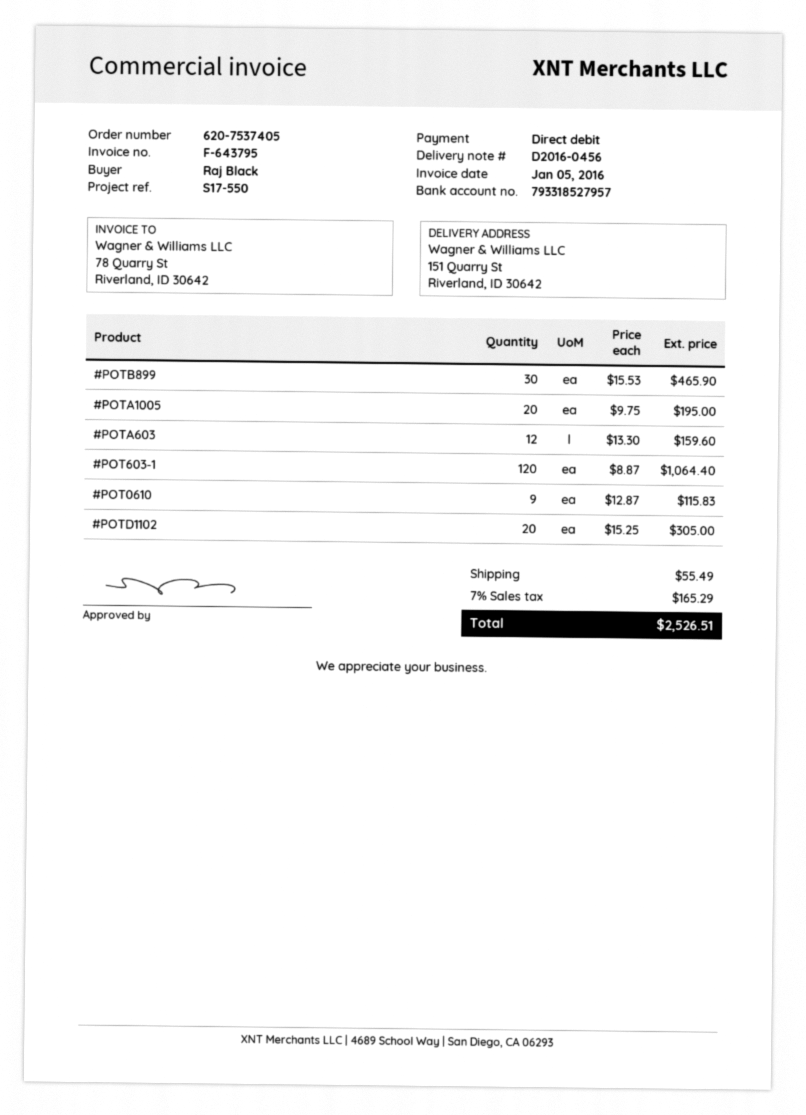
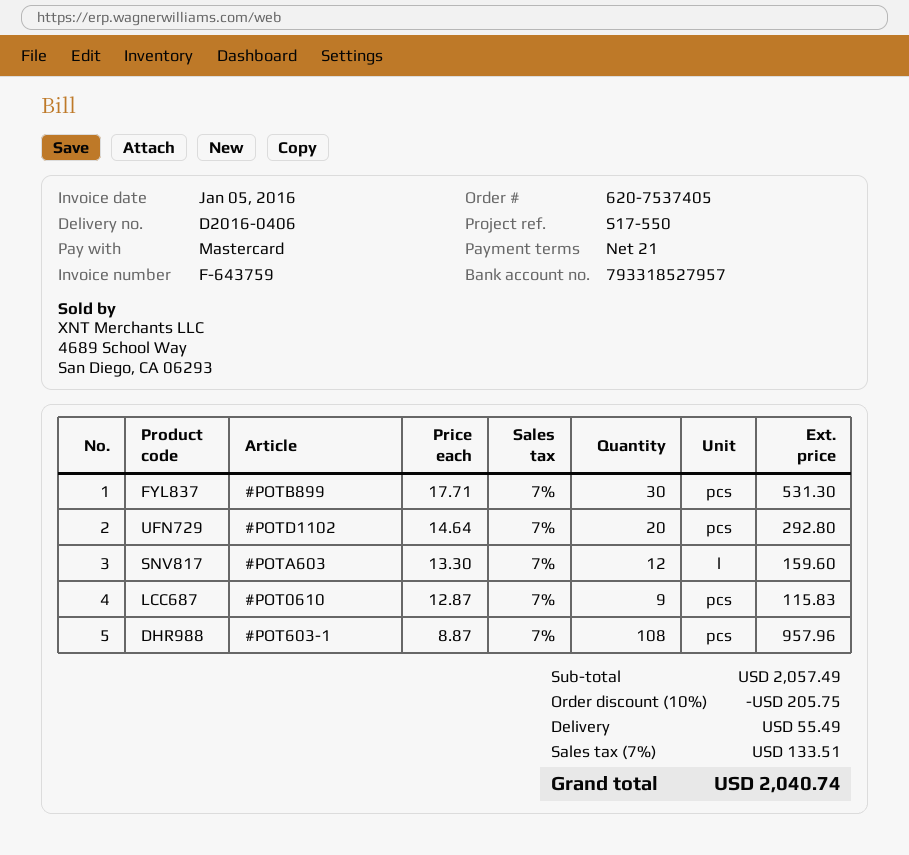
delivery note number: D2016-0456 -> D2016-0406
invoice number: F-643795 -> F-643759
payment method: direct debit -> Mastercard
#POTB899: 30 x 15.53 = 465.90 -> 30 x 17.71 = 531.30
#POTA1005: 20 x 9.75 = 195.00 -> none
#POT603-1: 120 x 8.87 = 1064.40 -> 108 x 8.87 = 957.96
#POTD1102: 20 x 15.25 = 305.00 -> 20 x 14.64 = 292.80
discount: none -> 10% = 205.75
tax: 7% = 165.29 -> 7% = 133.51
total: 2526.51 -> 2040.74

